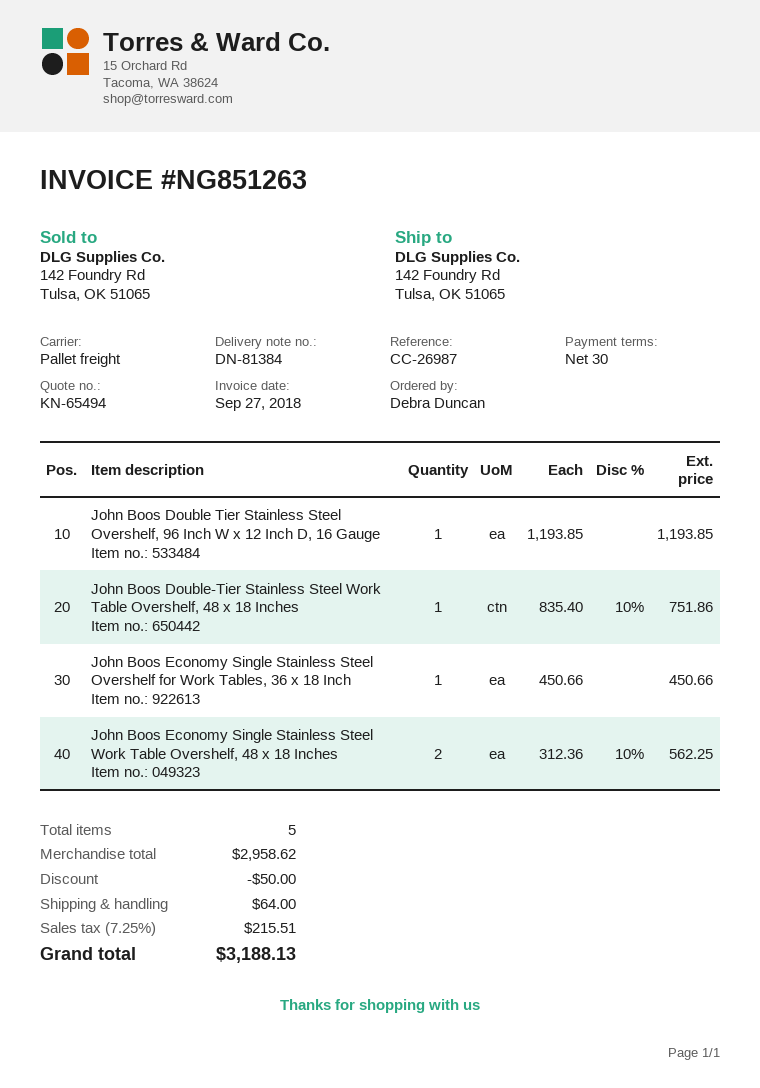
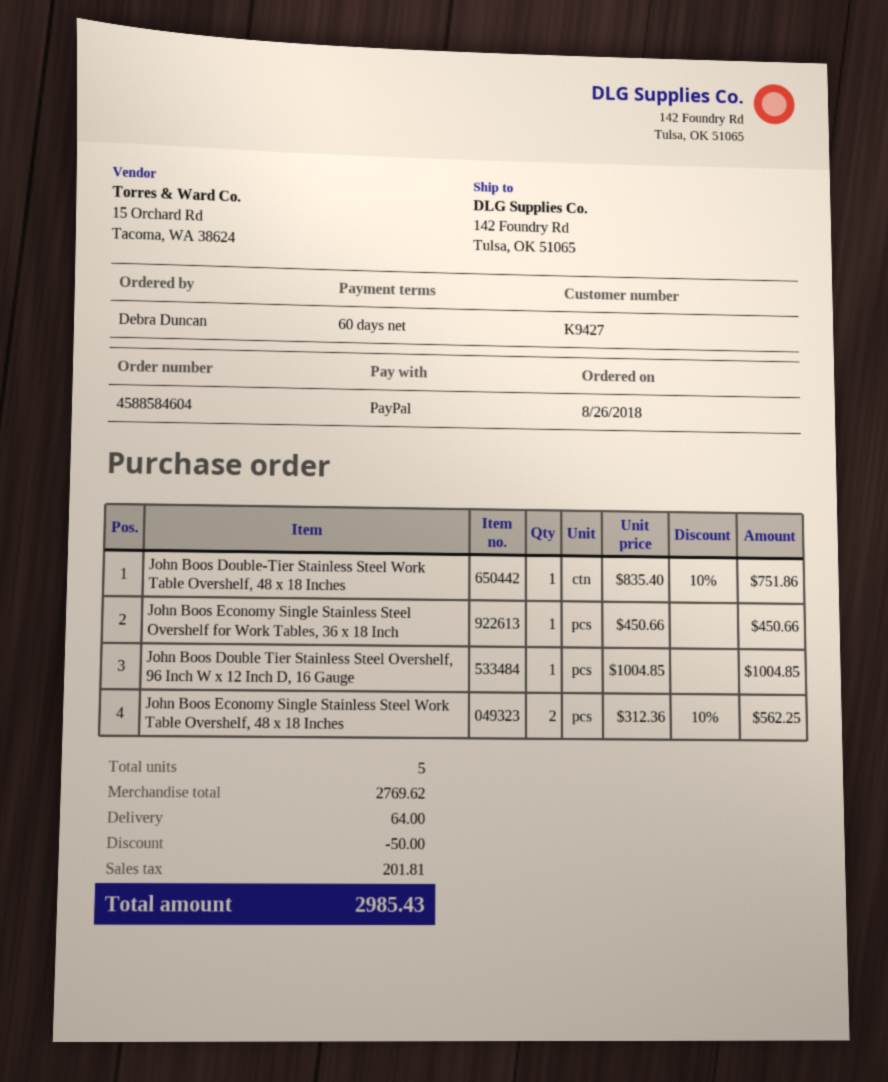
payment terms: 30 days -> 60 days
John Boos Double Tier Stainless Steel Overshelf, 96 Inch W x 12 Inch D, 16 Gauge: 1 x 1193.85 = 1193.85 -> 1 x 1004.85 = 1004.85
subtotal: 2958.62 -> 2769.62
tax: 215.51 -> 201.81
total: 3188.13 -> 2985.43

